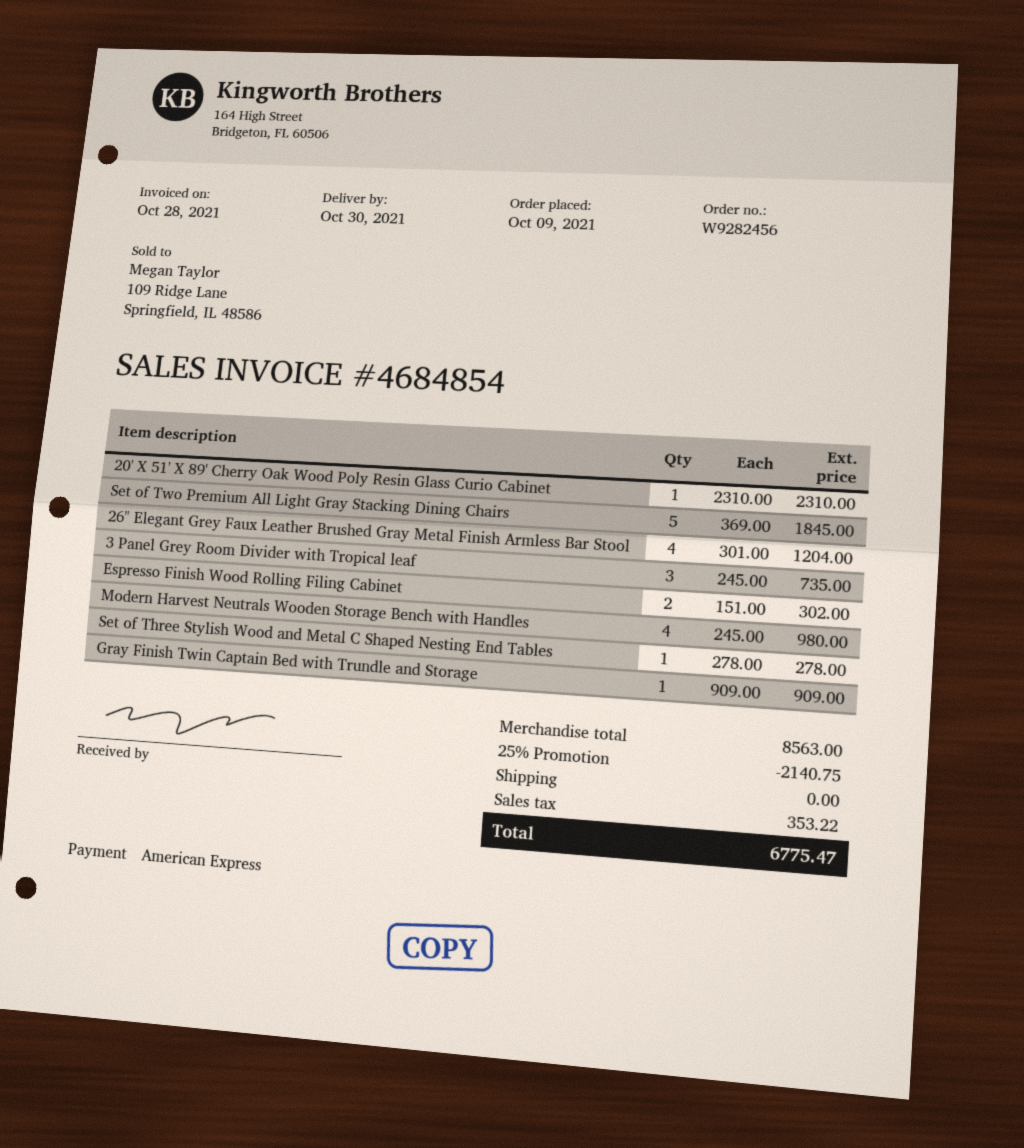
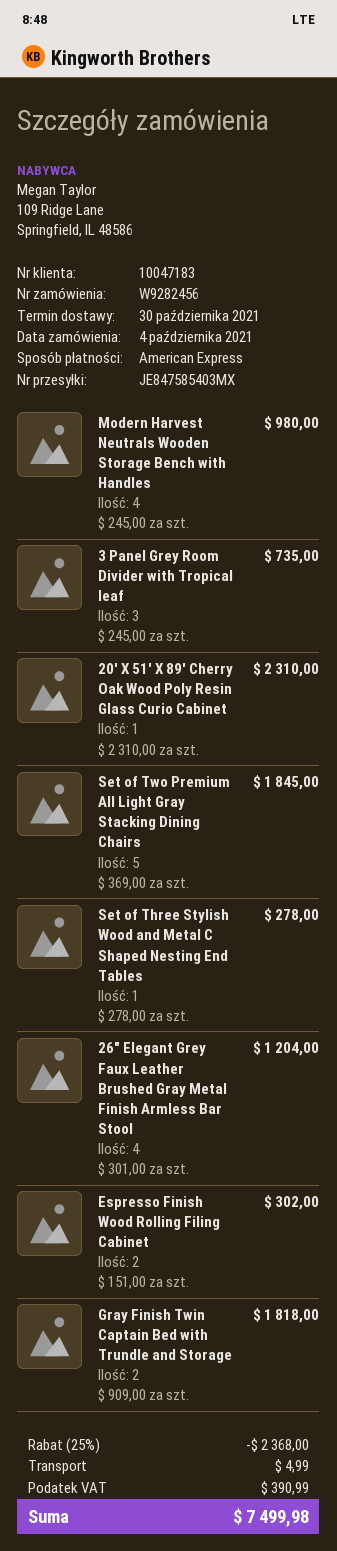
order date: 2021-10-09 -> 2021-10-04
Gray Finish Twin Captain Bed with Trundle and Storage: 1 x 909.00 = 909.00 -> 2 x 909.00 = 1818.00
discount: 25% = 2140.75 -> 25% = 2368.00
shipping: 0.00 -> 4.99
tax: 353.22 -> 390.99
total: 6775.47 -> 7499.98

